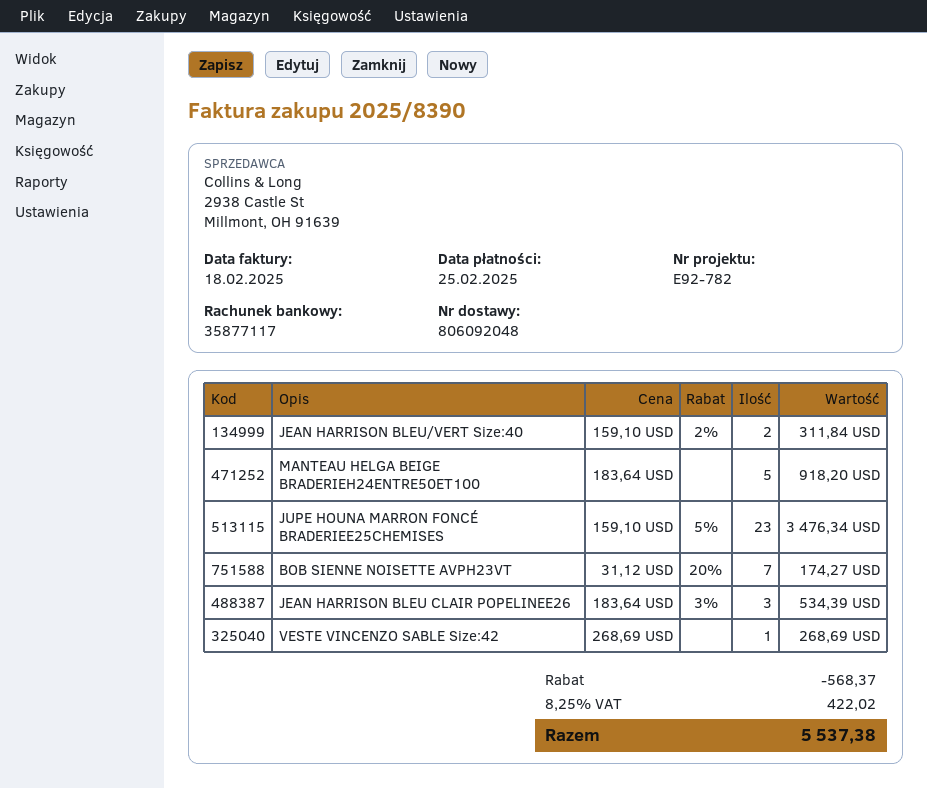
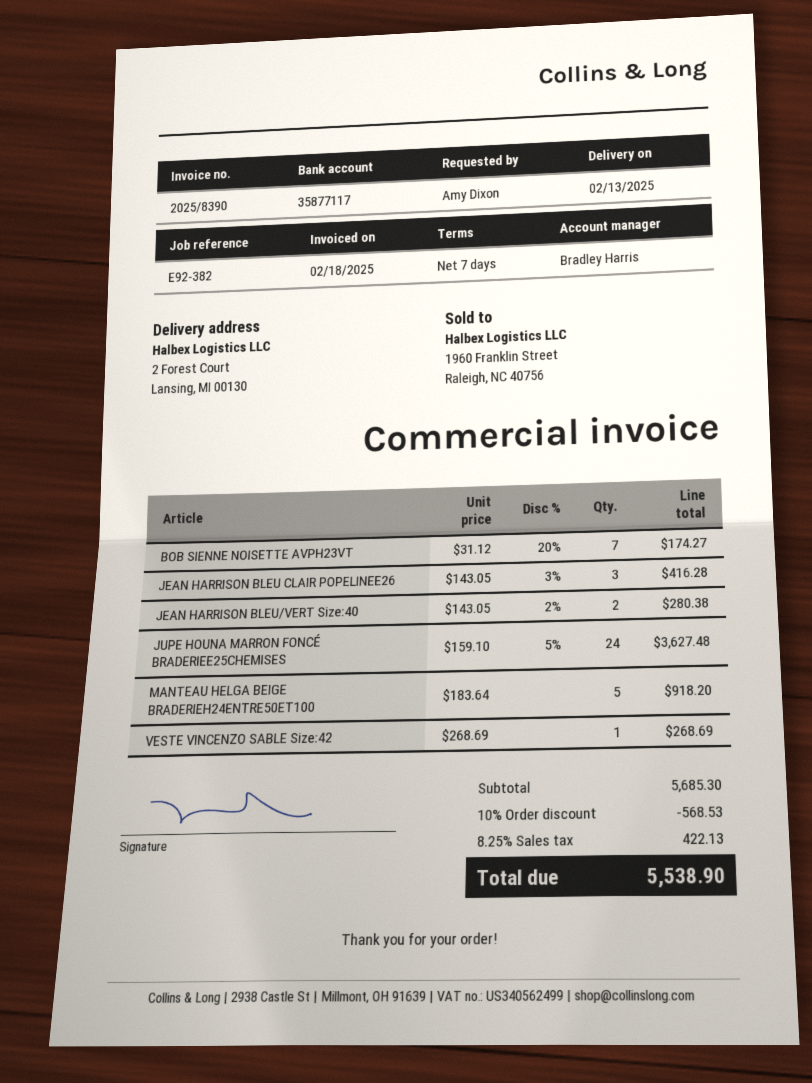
reference: E92-782 -> E92-382
JEAN HARRISON BLEU/VERT Size:40: 2 x 159.10 - 2% = 311.84 -> 2 x 143.05 - 2% = 280.38
JUPE HOUNA MARRON FONCÉ BRADERIEE25CHEMISES: 23 x 159.10 - 5% = 3476.34 -> 24 x 159.10 - 5% = 3627.48
JEAN HARRISON BLEU CLAIR POPELINEE26: 3 x 183.64 - 3% = 534.39 -> 3 x 143.05 - 3% = 416.28
discount: 568.37 -> 568.53
tax: 8.25% = 422.02 -> 8.25% = 422.13
total: 5537.38 -> 5538.90

